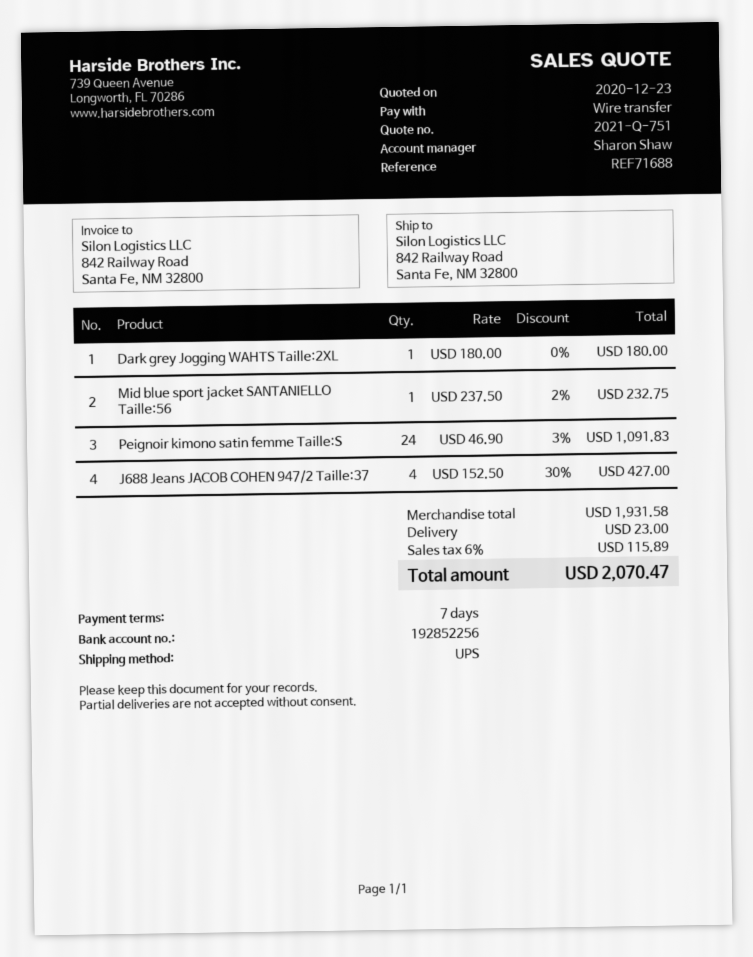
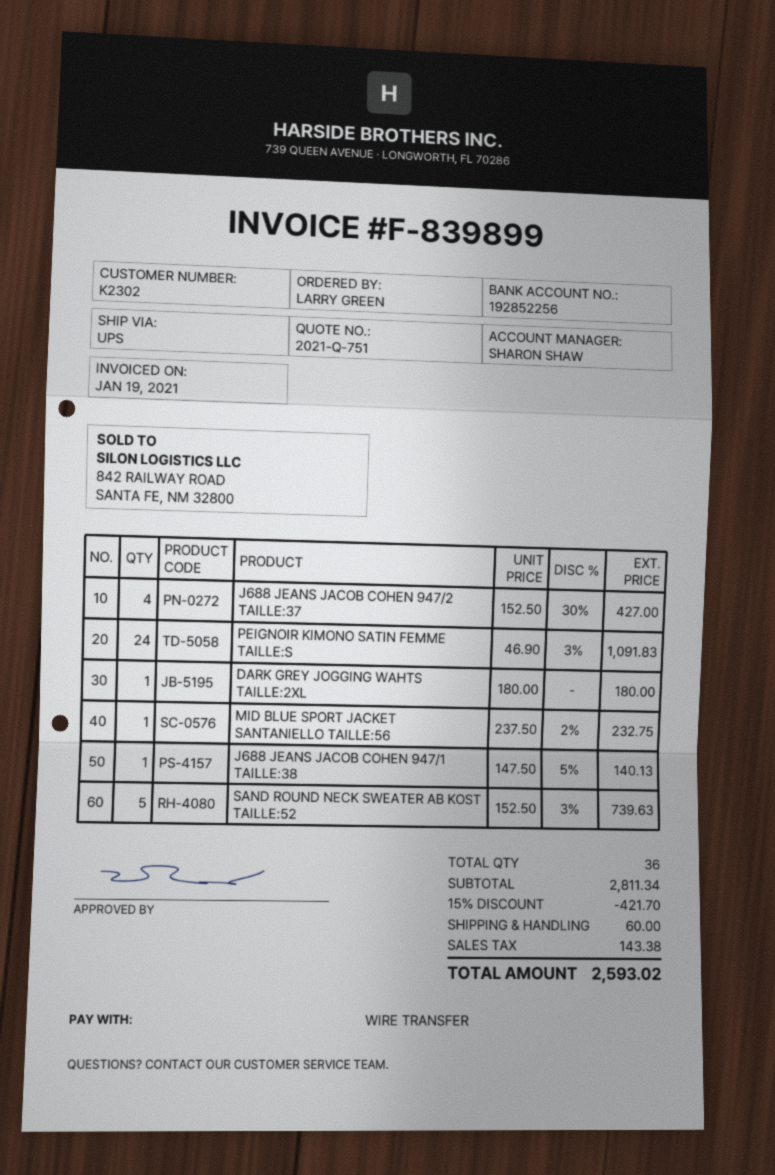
J688 JEANS JACOB COHEN 947/1 TAILLE:38: none -> 1 x 147.50 - 5% = 140.13
SAND ROUND NECK SWEATER AB KOST TAILLE:52: none -> 5 x 152.50 - 3% = 739.63
subtotal: 1931.58 -> 2811.34
discount: none -> 15% = 421.70
shipping: 23.00 -> 60.00
tax: 115.89 -> 143.38
total: 2070.47 -> 2593.02

